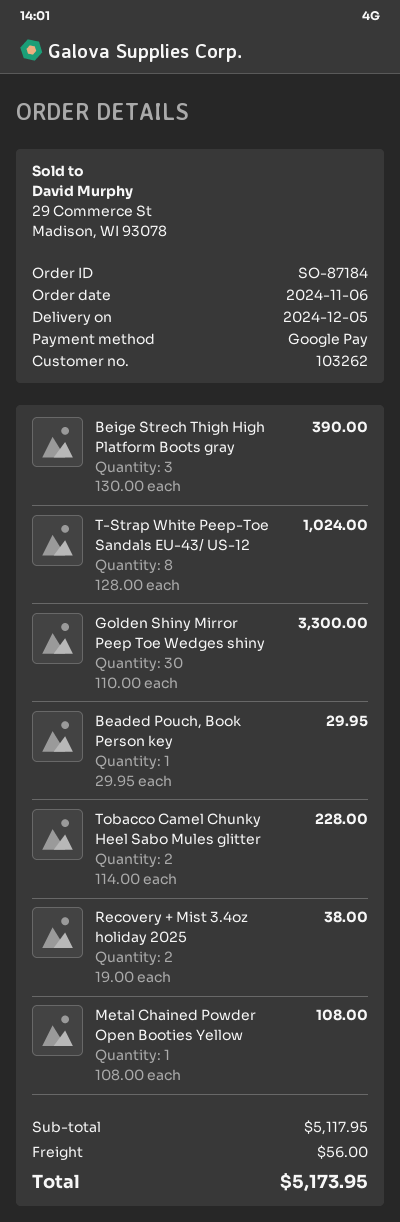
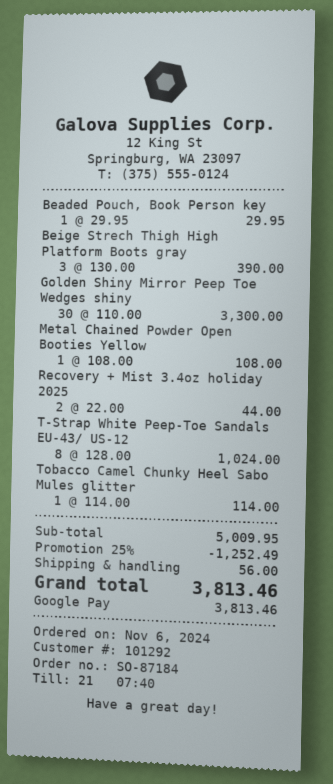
customer number: 103262 -> 101292
Tobacco Camel Chunky Heel Sabo Mules glitter: 2 x 114.00 = 228.00 -> 1 x 114.00 = 114.00
Recovery + Mist 3.4oz holiday 2025: 2 x 19.00 = 38.00 -> 2 x 22.00 = 44.00
subtotal: 5117.95 -> 5009.95
discount: none -> 25% = 1252.49
total: 5173.95 -> 3813.46

